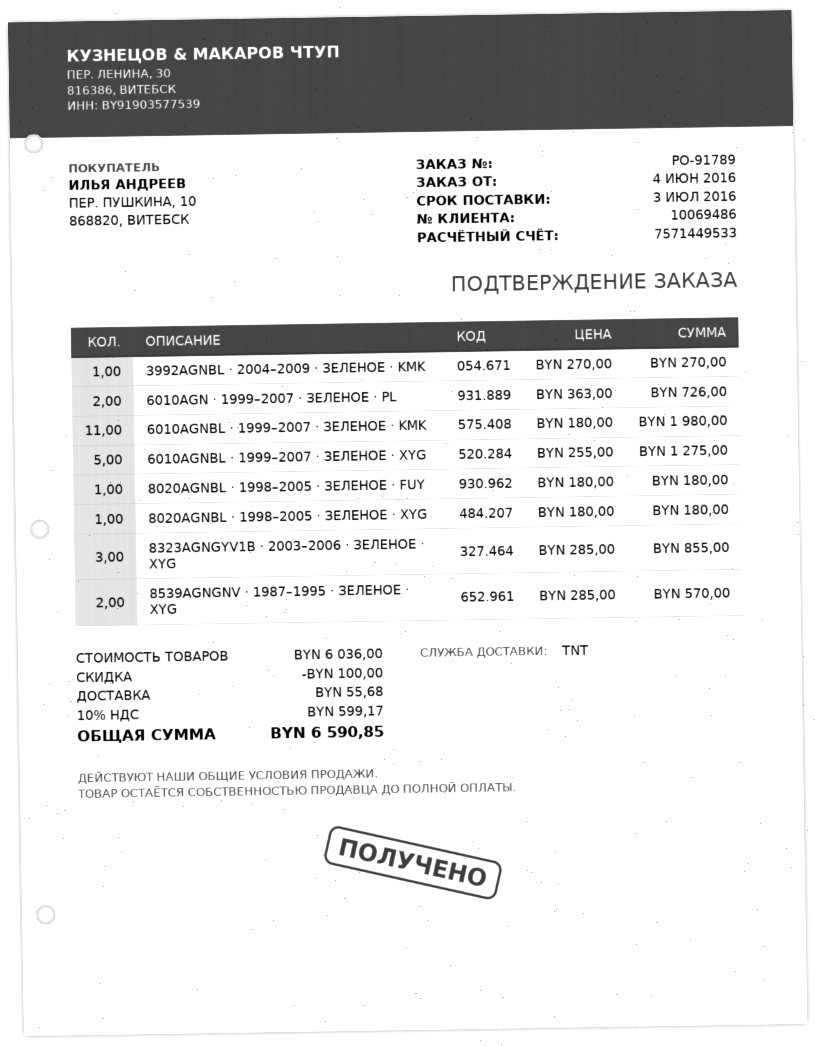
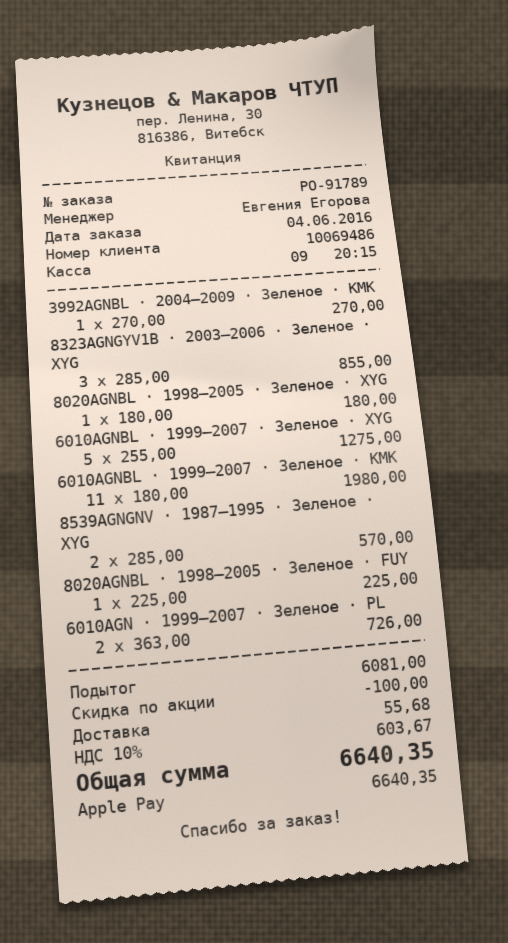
8020AGNBL · 1998–2005 · ЗЕЛЕНОЕ · FUY: 1 x 180.00 = 180.00 -> 1 x 225.00 = 225.00
subtotal: 6036.00 -> 6081.00
tax: 10% = 599.17 -> 10% = 603.67
total: 6590.85 -> 6640.35

